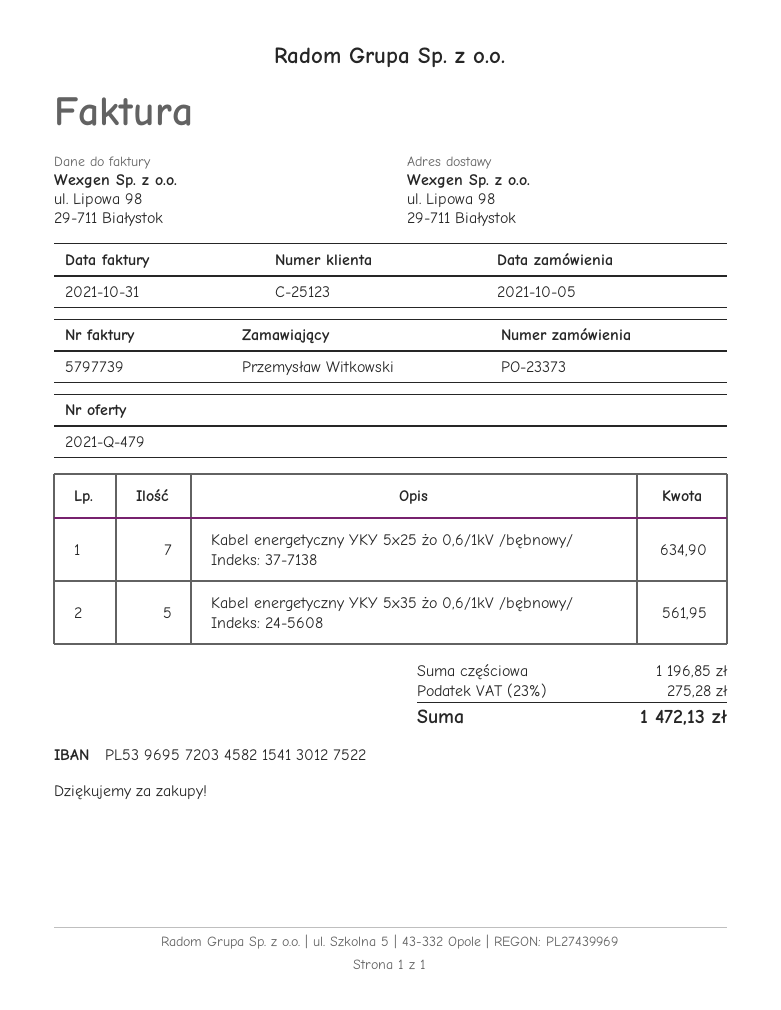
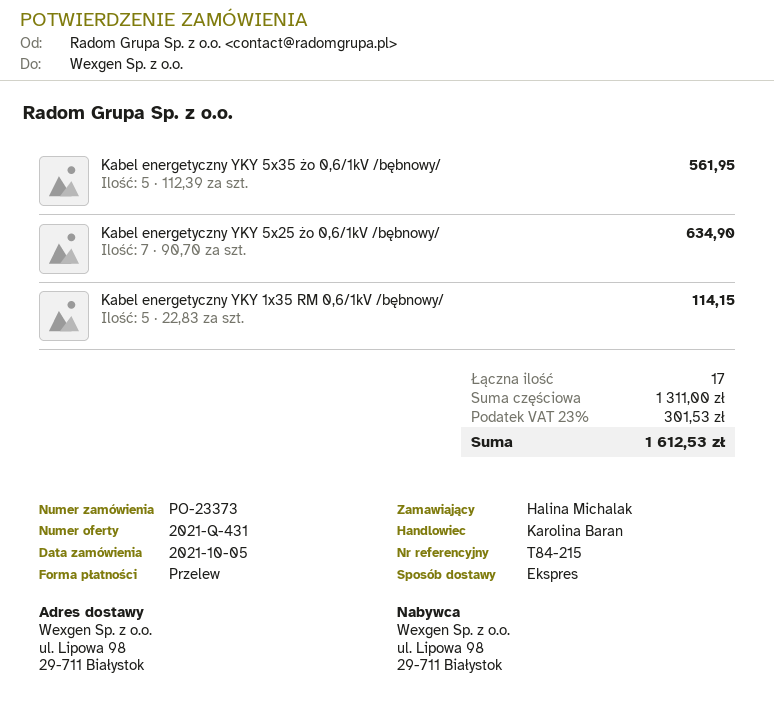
quote number: 2021-Q-479 -> 2021-Q-431
ordered by: Przemysław Witkowski -> Halina Michalak
Kabel energetyczny YKY 1x35 RM 0,6/1kV /bębnowy/: none -> 5 for 114.15
subtotal: 1196.85 -> 1311.00
tax: 23% = 275.28 -> 23% = 301.53
total: 1472.13 -> 1612.53

